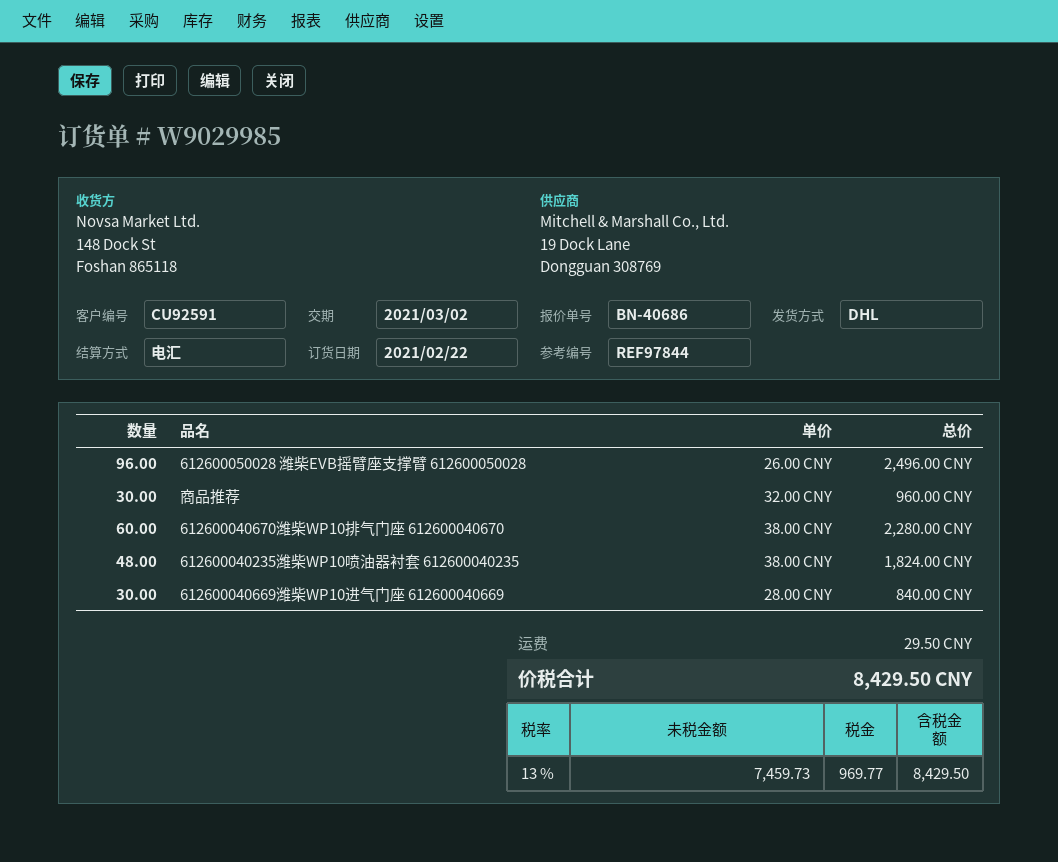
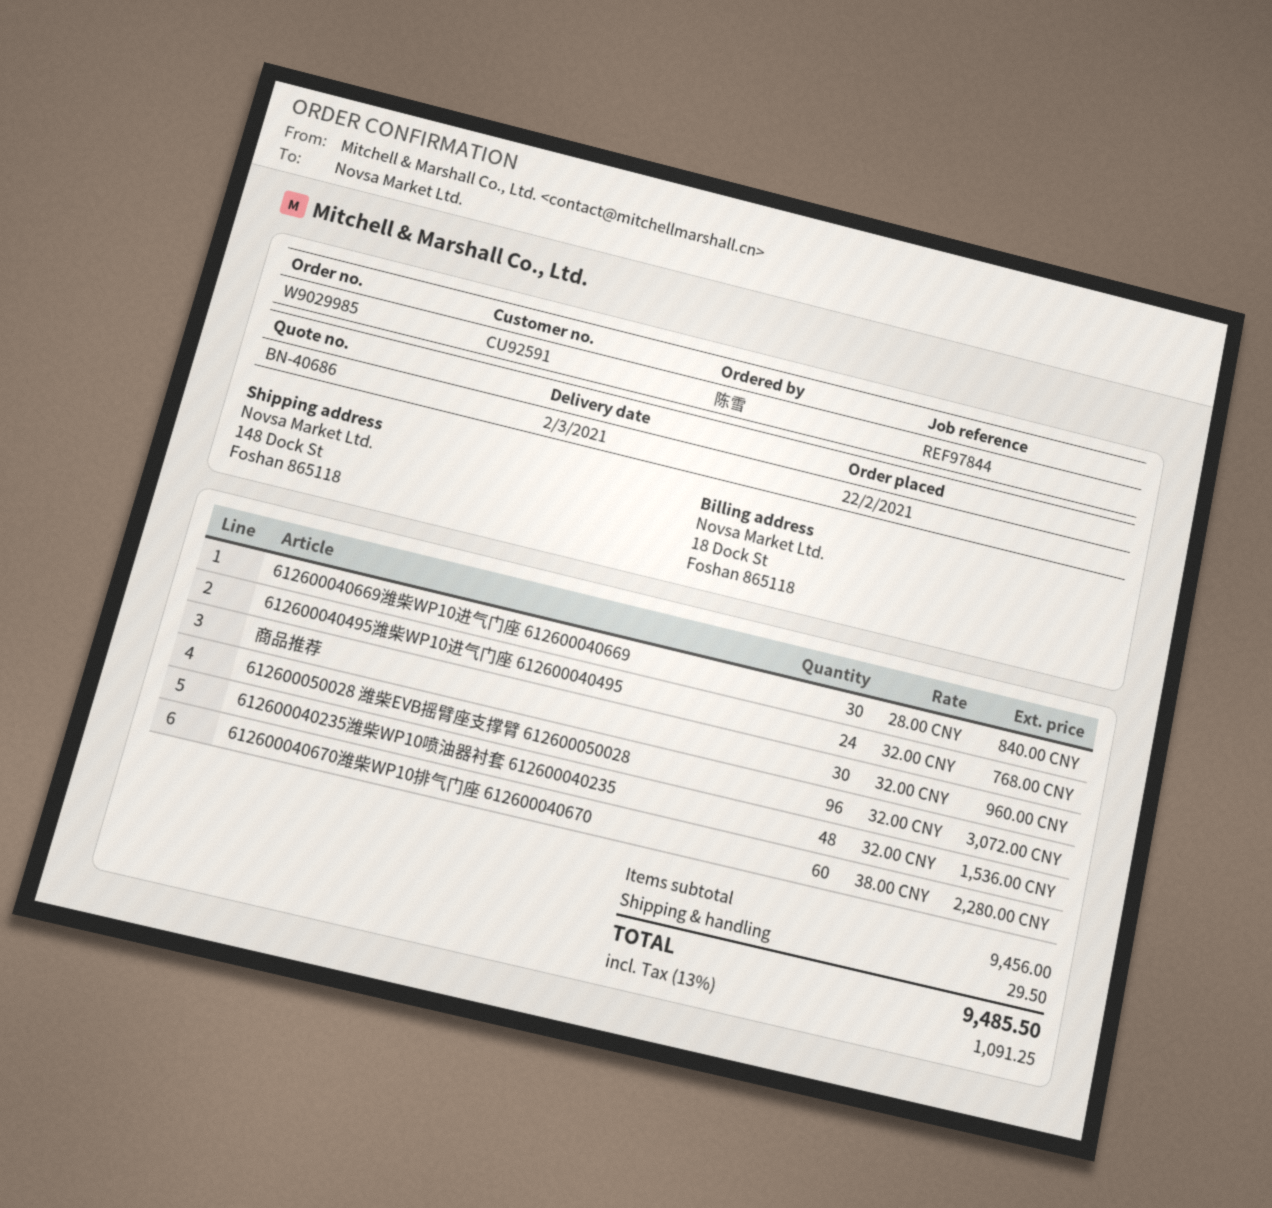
612600050028 潍柴EVB摇臂座支撑臂 612600050028: 96 x 26.00 = 2496.00 -> 96 x 32.00 = 3072.00
612600040235潍柴WP10喷油器衬套 612600040235: 48 x 38.00 = 1824.00 -> 48 x 32.00 = 1536.00
612600040495潍柴WP10进气门座 612600040495: none -> 24 x 32.00 = 768.00
tax: 13% = 969.77 -> 13% = 1091.25
total: 8429.50 -> 9485.50

